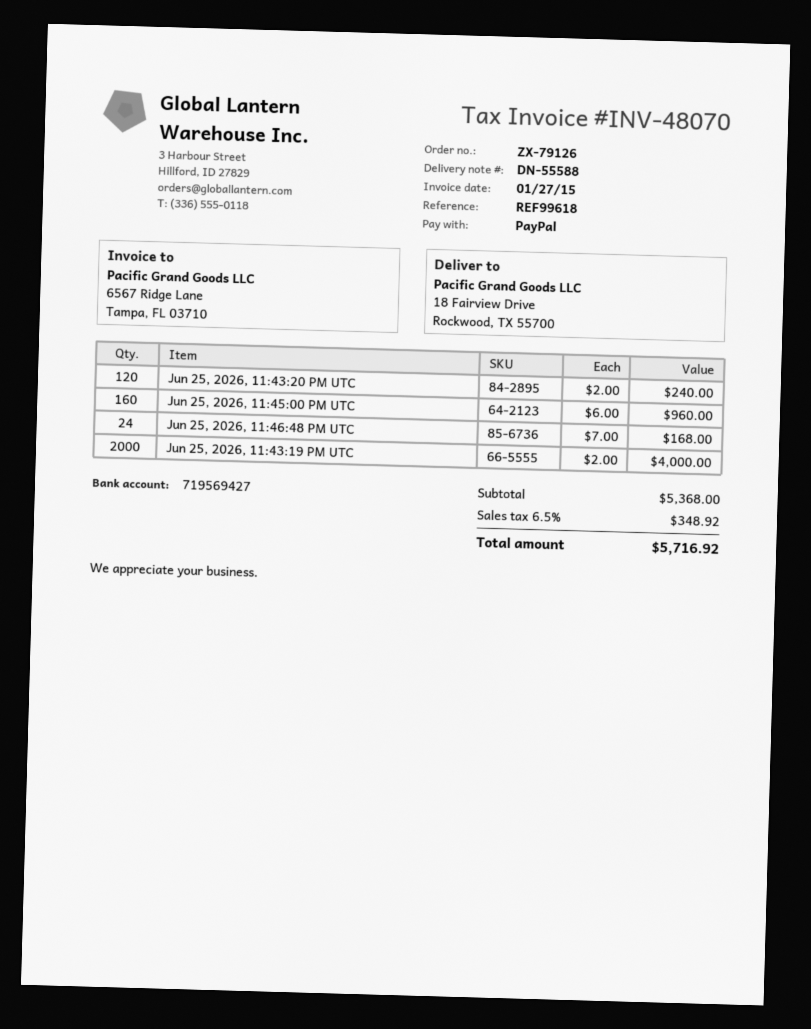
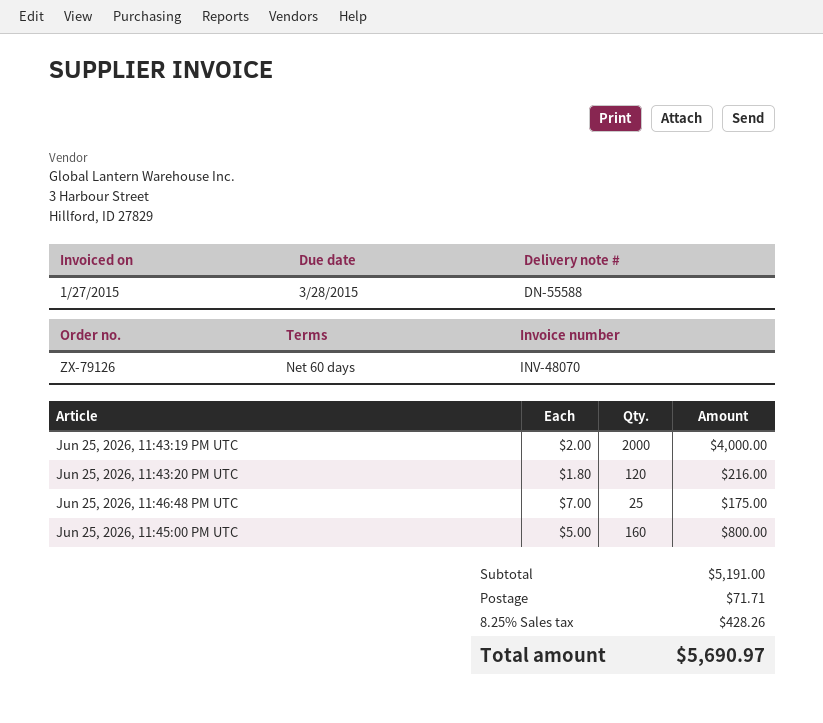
Jun 25, 2026, 11:43:20 PM UTC: 120 x 2.00 = 240.00 -> 120 x 1.80 = 216.00
Jun 25, 2026, 11:45:00 PM UTC: 160 x 6.00 = 960.00 -> 160 x 5.00 = 800.00
Jun 25, 2026, 11:46:48 PM UTC: 24 x 7.00 = 168.00 -> 25 x 7.00 = 175.00
subtotal: 5368.00 -> 5191.00
shipping: none -> 71.71
tax: 6.5% = 348.92 -> 8.25% = 428.26
total: 5716.92 -> 5690.97

